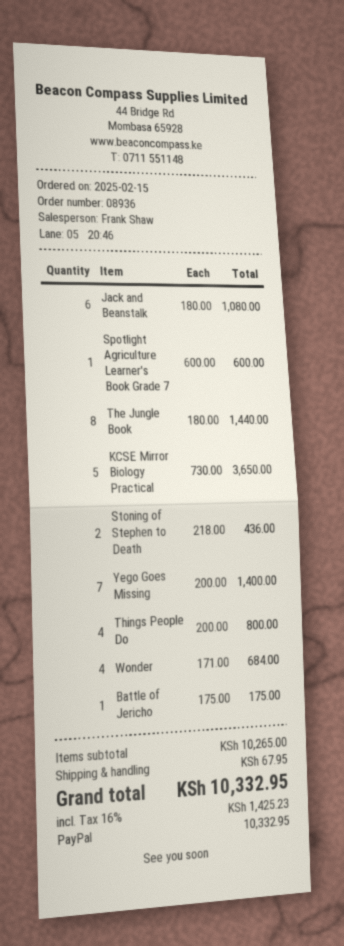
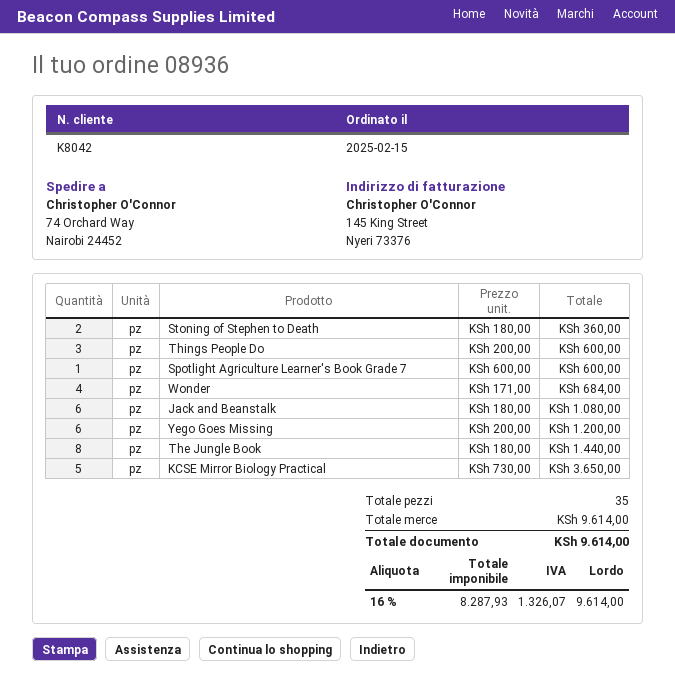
Stoning of Stephen to Death: 2 x 218.00 = 436.00 -> 2 x 180.00 = 360.00
Yego Goes Missing: 7 x 200.00 = 1400.00 -> 6 x 200.00 = 1200.00
Things People Do: 4 x 200.00 = 800.00 -> 3 x 200.00 = 600.00
Battle of Jericho: 1 x 175.00 = 175.00 -> none
subtotal: 10265.00 -> 9614.00
shipping: 67.95 -> none
tax: 16% = 1425.23 -> 16% = 1326.07
total: 10332.95 -> 9614.00

